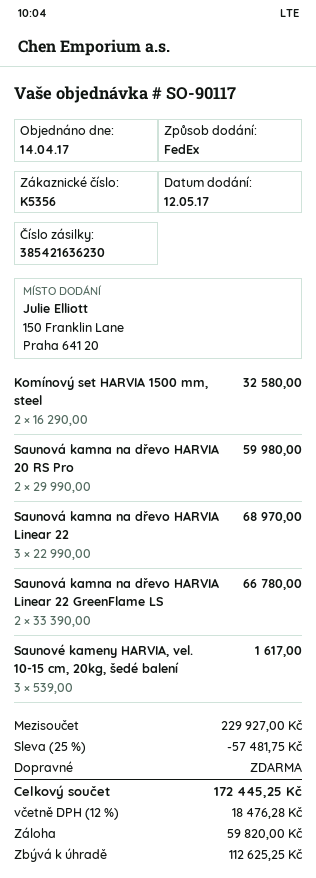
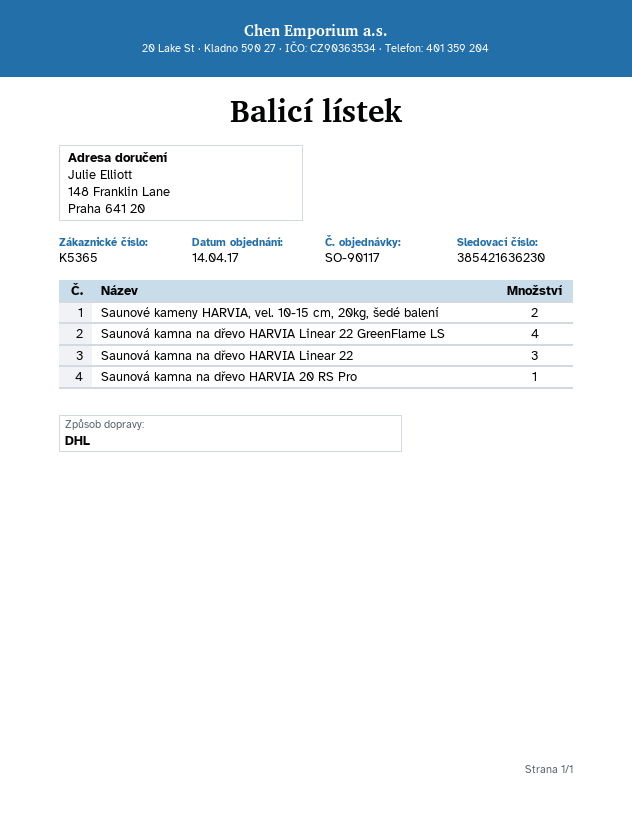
customer number: K5356 -> K5365
shipping method: FedEx -> DHL
ship to: 150 Franklin Lane, Praha 641 20 -> 148 Franklin Lane, Praha 641 20
Komínový set HARVIA 1500 mm, steel: 2 -> none
Saunová kamna na dřevo HARVIA 20 RS Pro: 2 -> 1
Saunová kamna na dřevo HARVIA Linear 22 GreenFlame LS: 2 -> 4
Saunové kameny HARVIA, vel. 10-15 cm, 20kg, šedé balení: 3 -> 2

